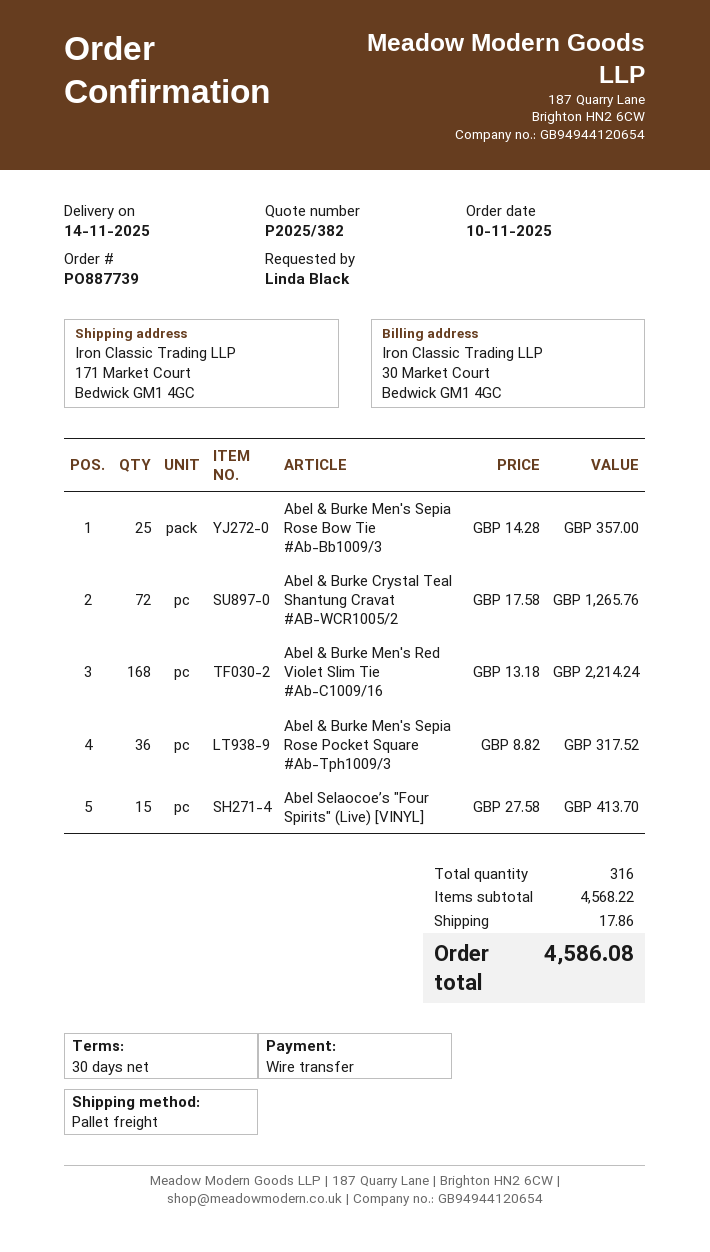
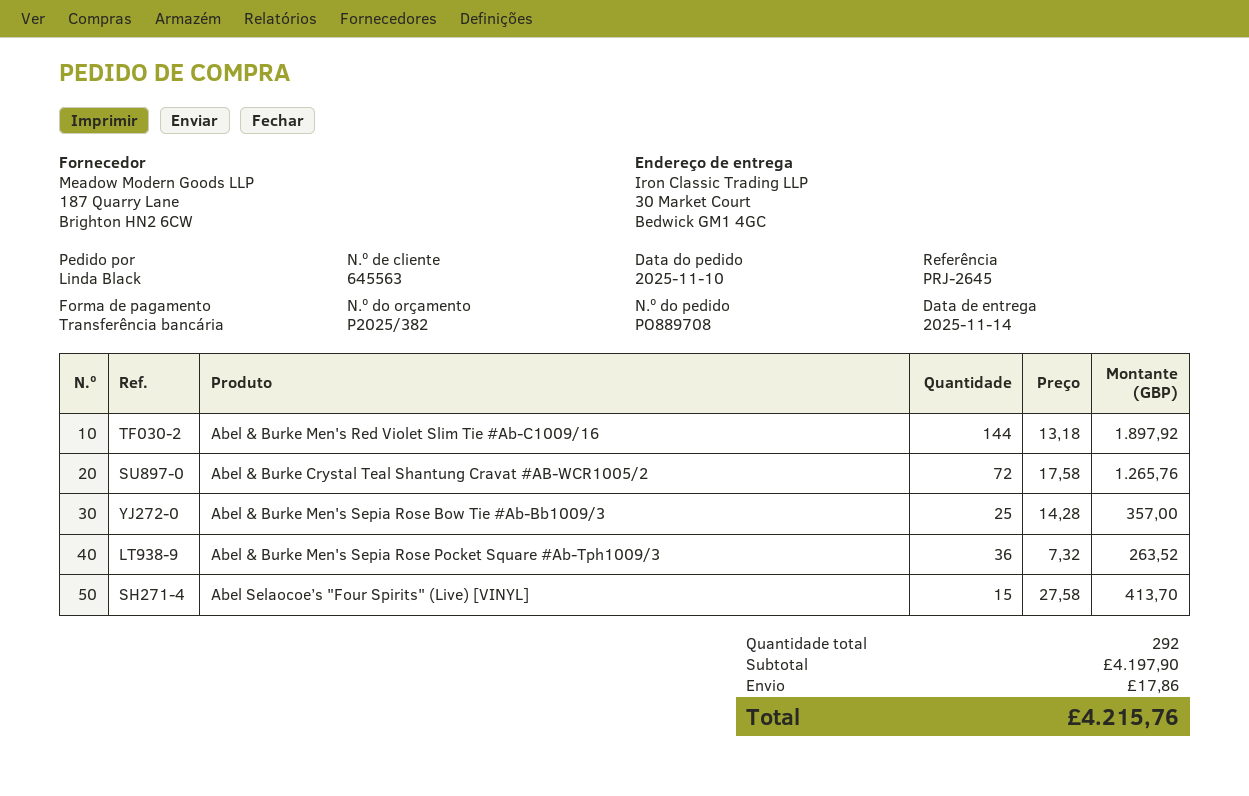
order number: PO887739 -> PO889708
ship to: 171 Market Court, Bedwick GM1 4GC -> 30 Market Court, Bedwick GM1 4GC
Abel & Burke Men's Red Violet Slim Tie #Ab-C1009/16: 168 x 13.18 = 2214.24 -> 144 x 13.18 = 1897.92
Abel & Burke Men's Sepia Rose Pocket Square #Ab-Tph1009/3: 36 x 8.82 = 317.52 -> 36 x 7.32 = 263.52
total quantity: 316 -> 292
subtotal: 4568.22 -> 4197.90
total: 4586.08 -> 4215.76

